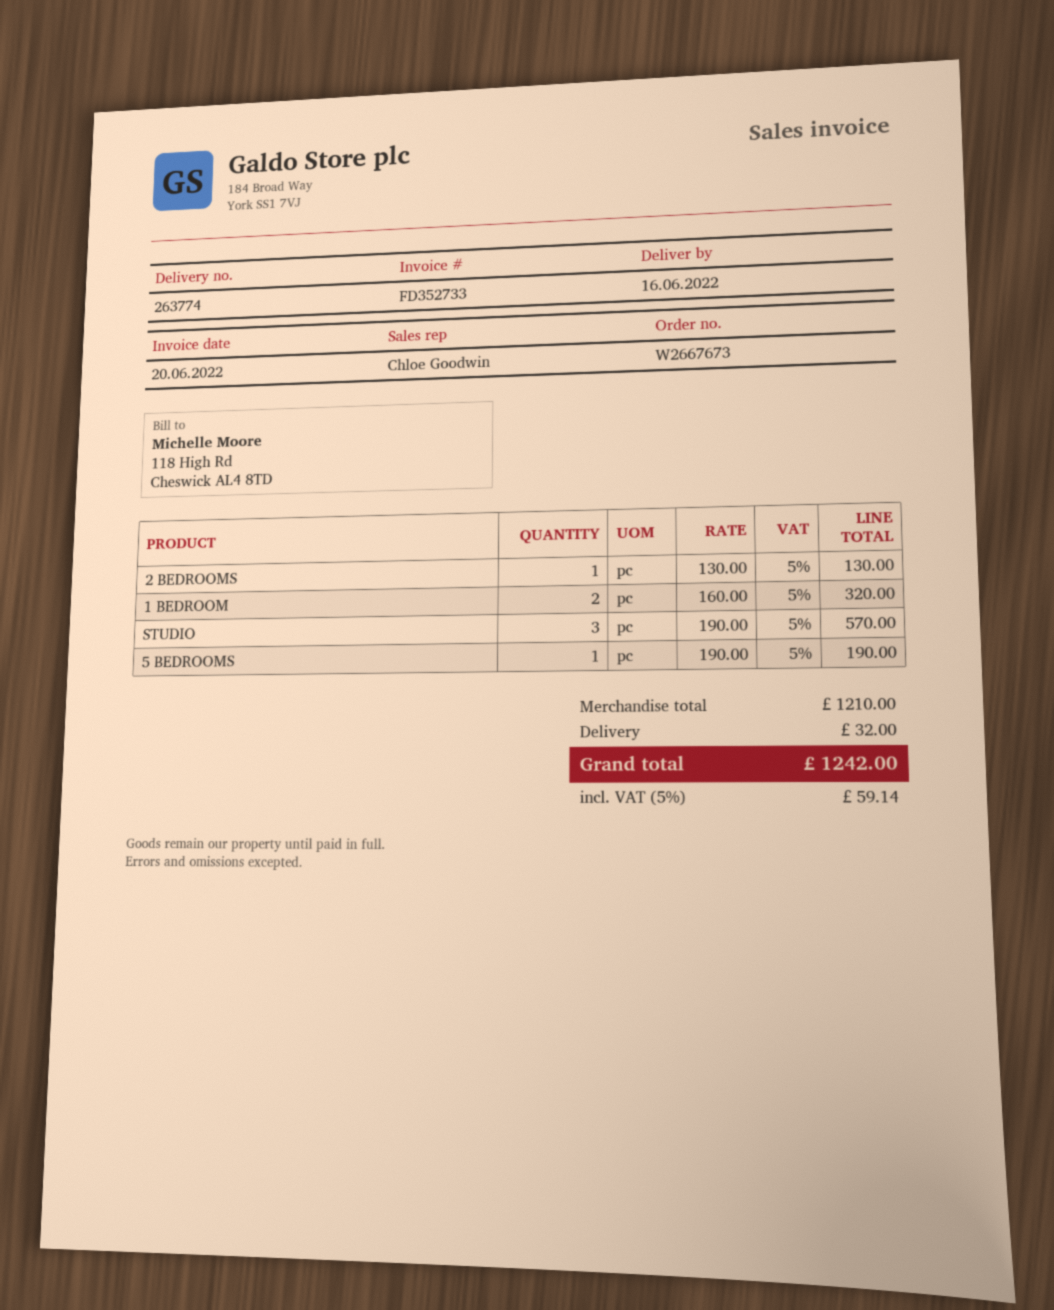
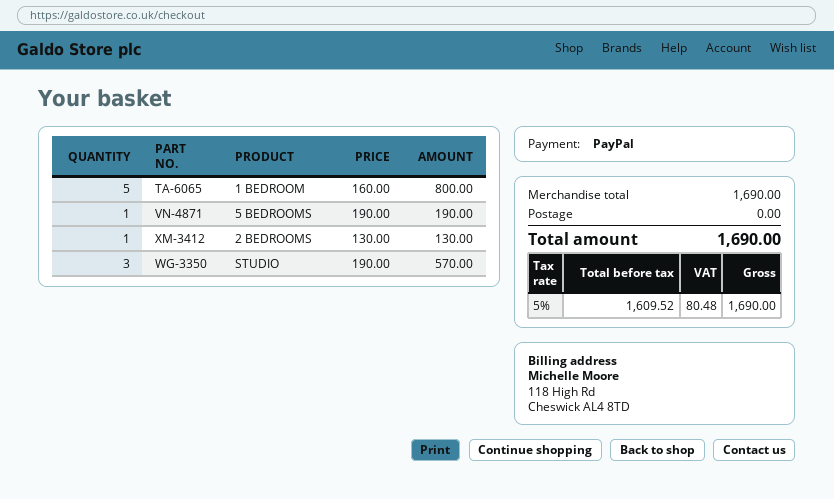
1 BEDROOM: 2 x 160.00 = 320.00 -> 5 x 160.00 = 800.00
subtotal: 1210.00 -> 1690.00
shipping: 32.00 -> 0.00
tax: 5% = 59.14 -> 5% = 80.48
total: 1242.00 -> 1690.00

